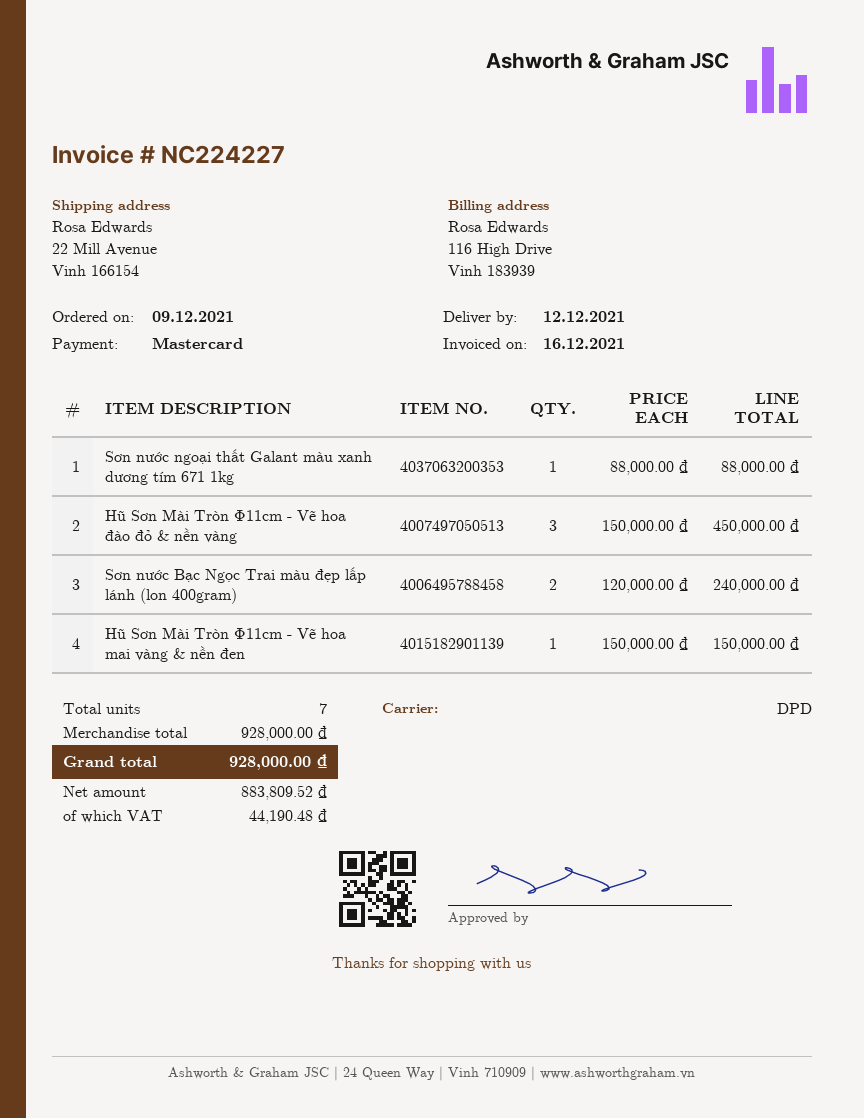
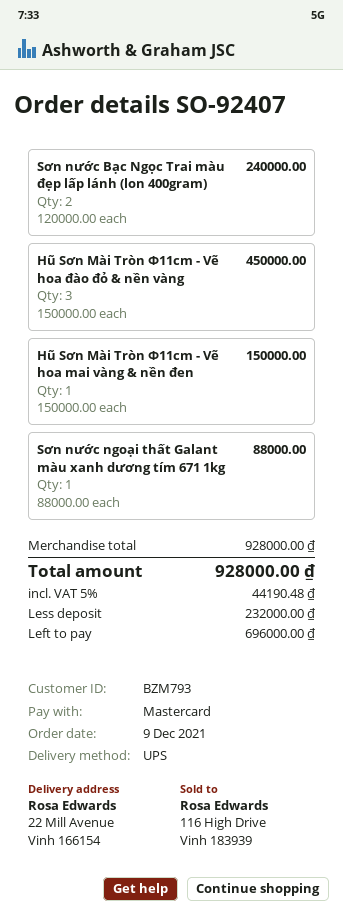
shipping method: DPD -> UPS

